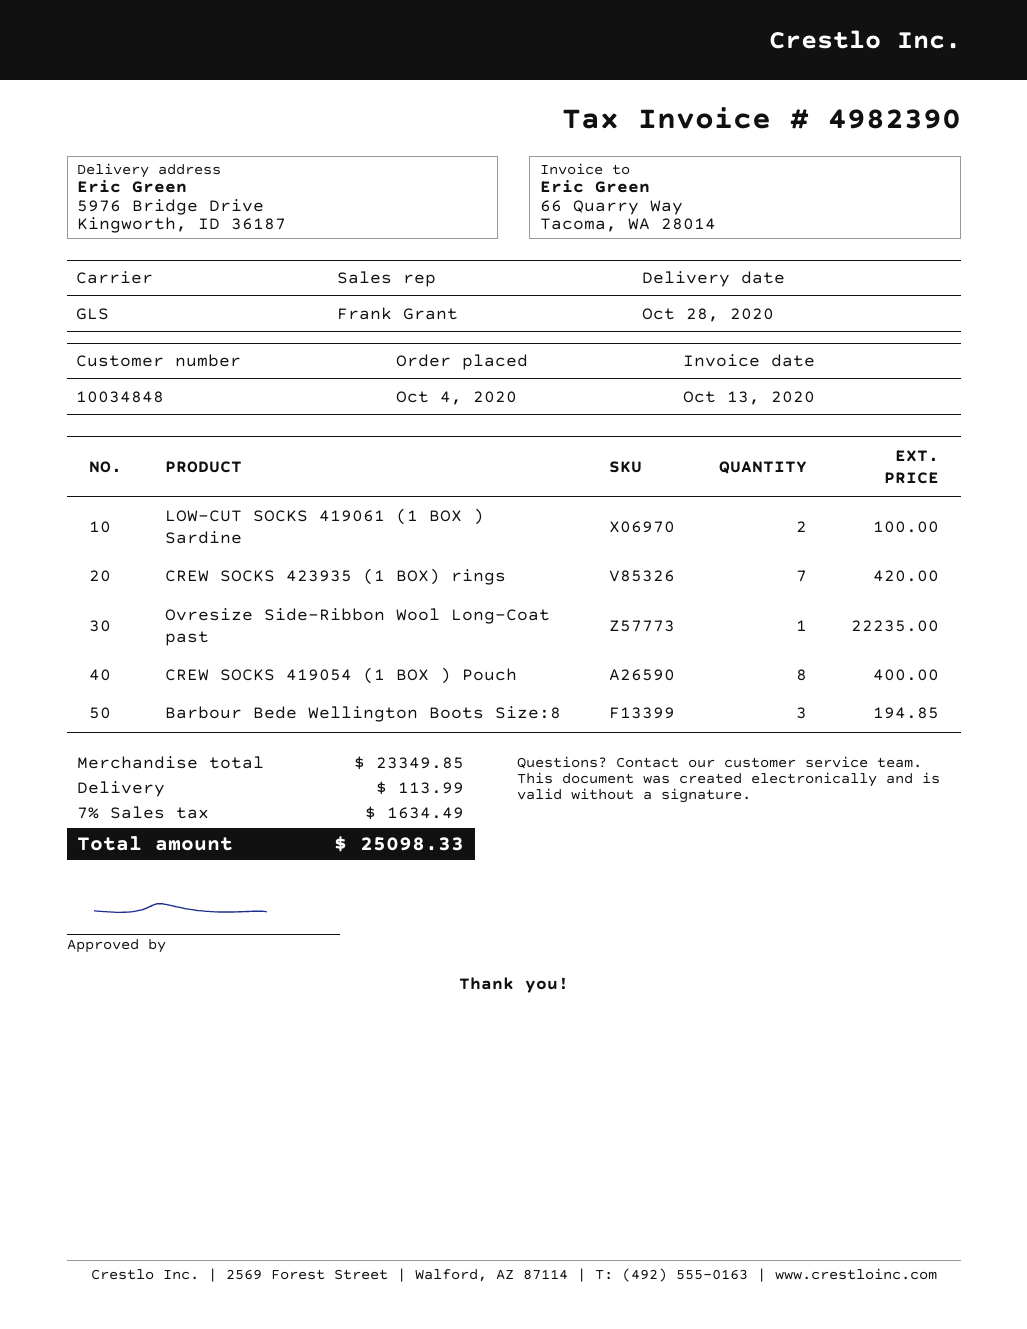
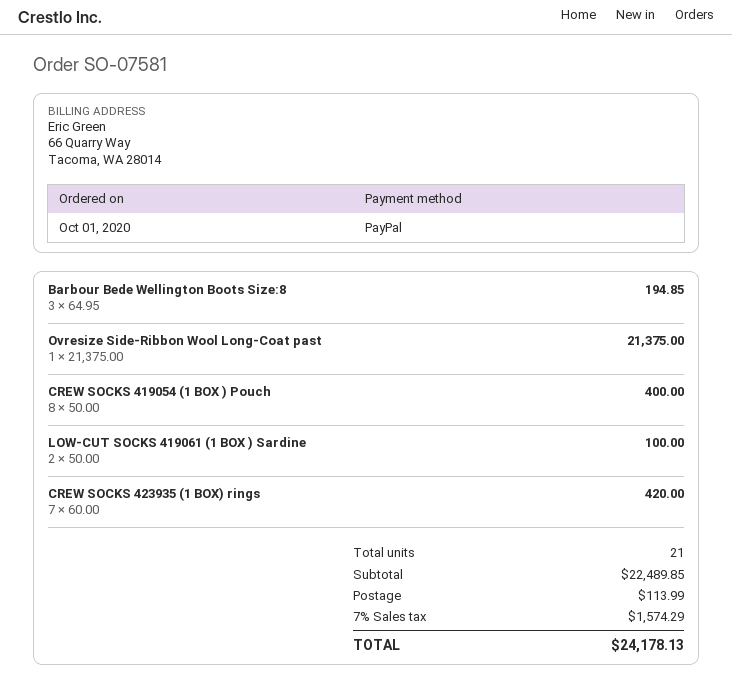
order date: 2020-10-04 -> 2020-10-01
Ovresize Side-Ribbon Wool Long-Coat past: 1 for 22235.00 -> 1 for 21375.00
subtotal: 23349.85 -> 22489.85
tax: 7% = 1634.49 -> 7% = 1574.29
total: 25098.33 -> 24178.13

